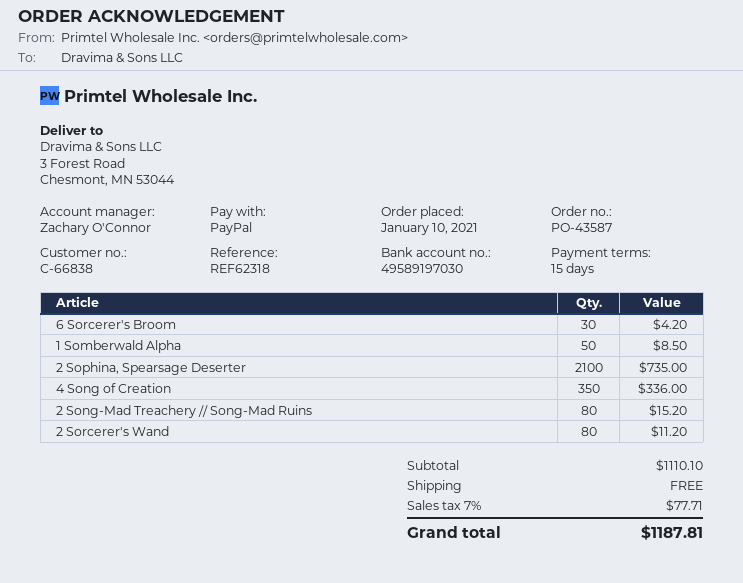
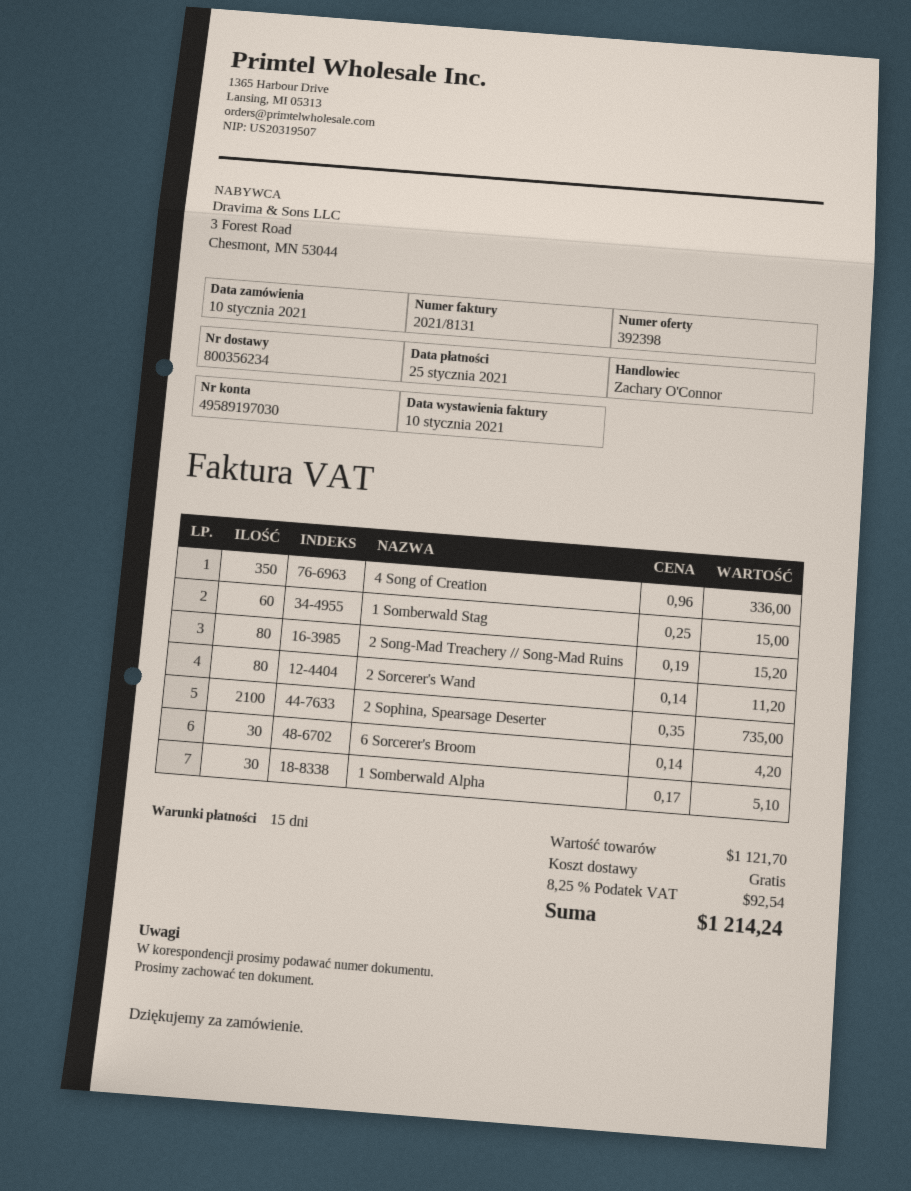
1 Somberwald Alpha: 50 for 8.50 -> 30 for 5.10
1 Somberwald Stag: none -> 60 for 15.00
subtotal: 1110.10 -> 1121.70
tax: 7% = 77.71 -> 8.25% = 92.54
total: 1187.81 -> 1214.24

